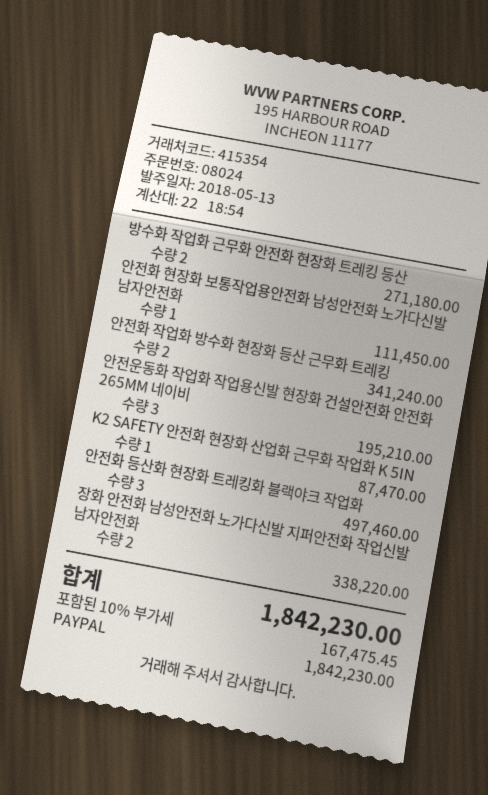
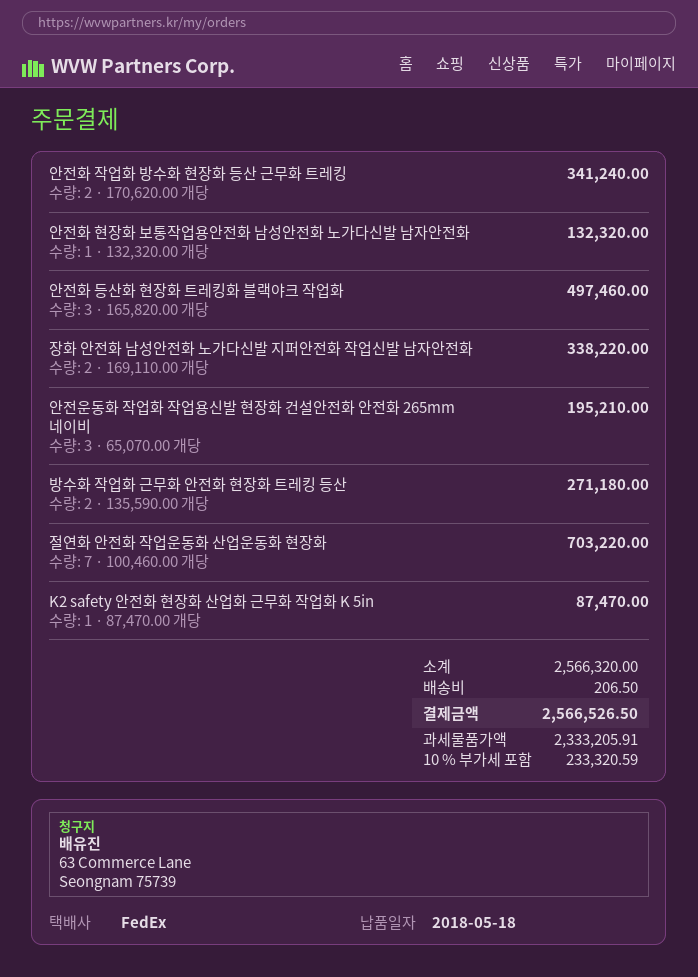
안전화 현장화 보통작업용안전화 남성안전화 노가다신발 남자안전화: 1 for 111450.00 -> 1 for 132320.00
절연화 안전화 작업운동화 산업운동화 현장화: none -> 7 for 703220.00
shipping: none -> 206.50
tax: 10% = 167475.45 -> 10% = 233320.59
total: 1842230.00 -> 2566526.50

